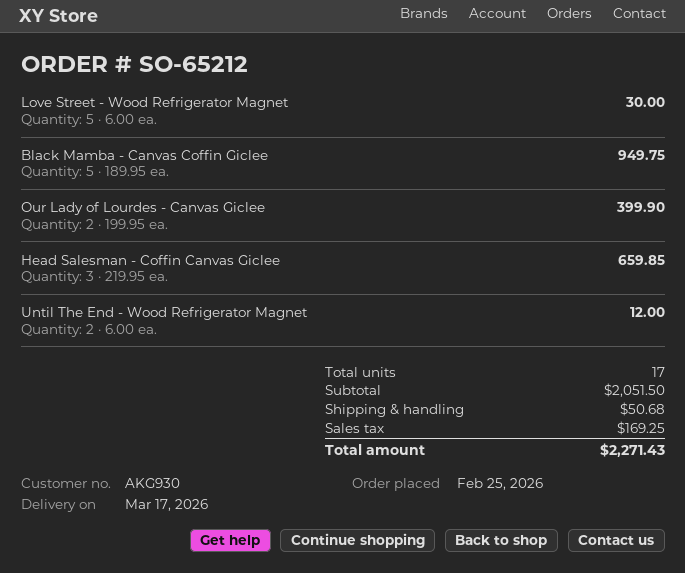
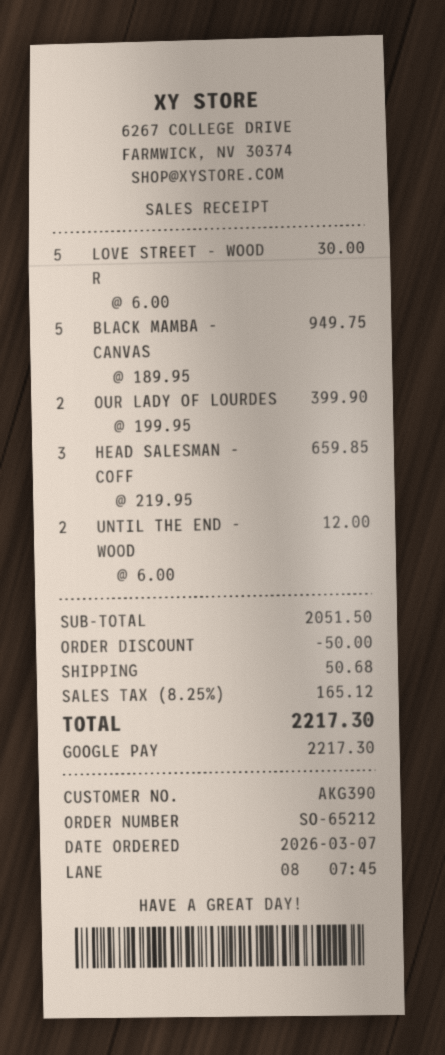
order date: 2026-02-25 -> 2026-03-07
customer number: AKG930 -> AKG390
discount: none -> 50.00
tax: 169.25 -> 165.12
total: 2271.43 -> 2217.30

